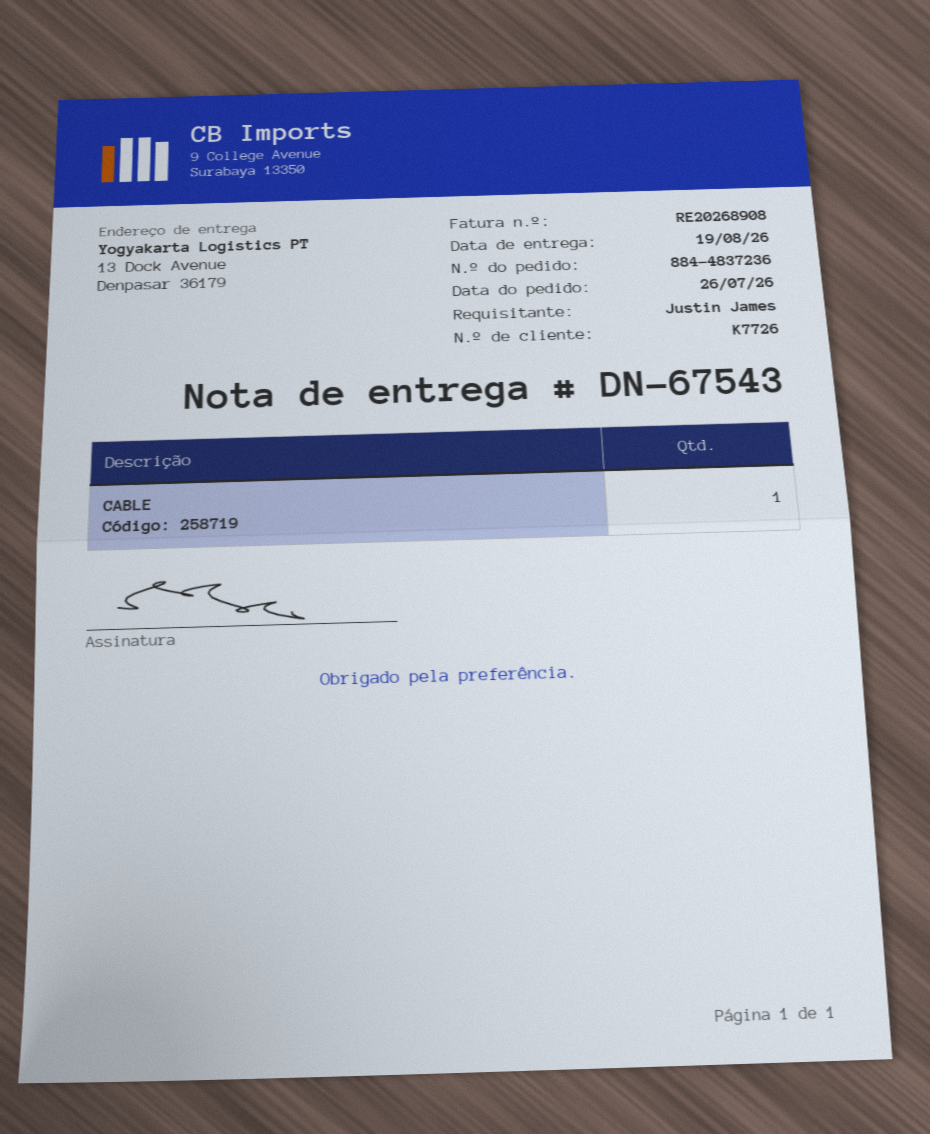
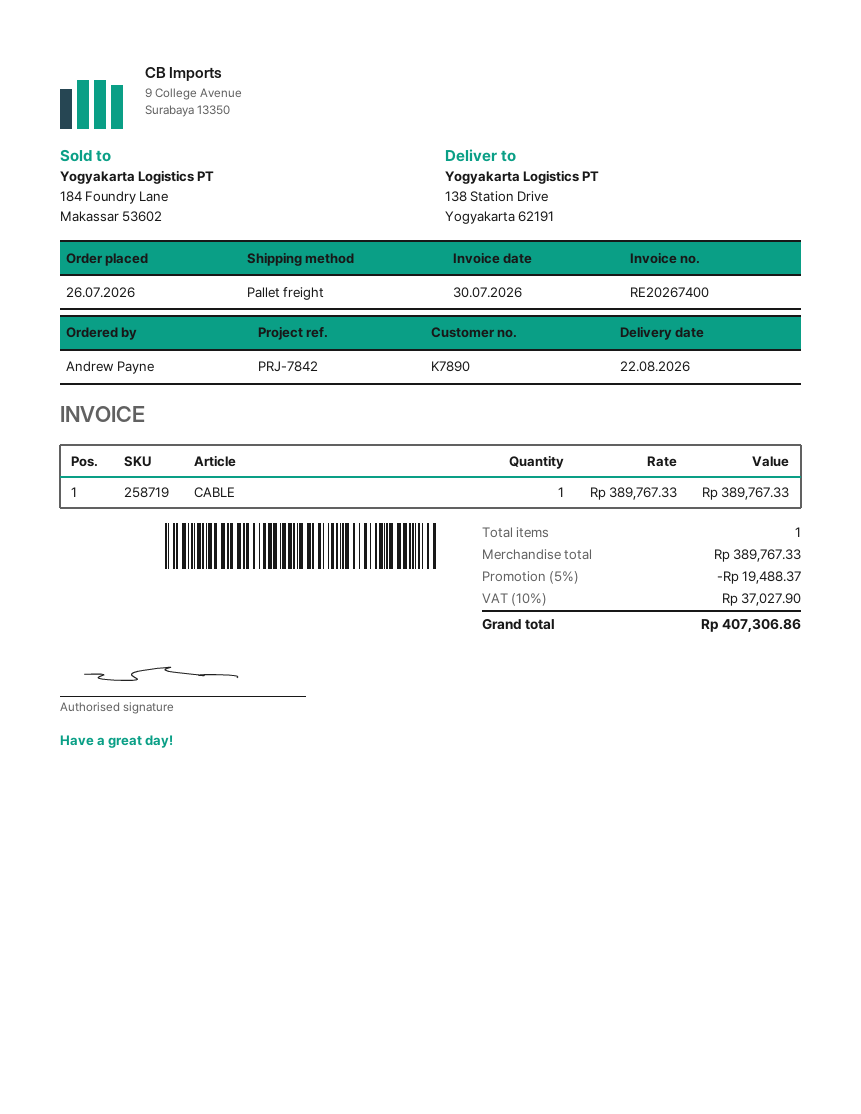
delivery date: 2026-08-19 -> 2026-08-22
invoice number: RE20268908 -> RE20267400
customer number: K7726 -> K7890
ordered by: Justin James -> Andrew Payne
ship to: 13 Dock Avenue, Denpasar 36179 -> 138 Station Drive, Yogyakarta 62191

